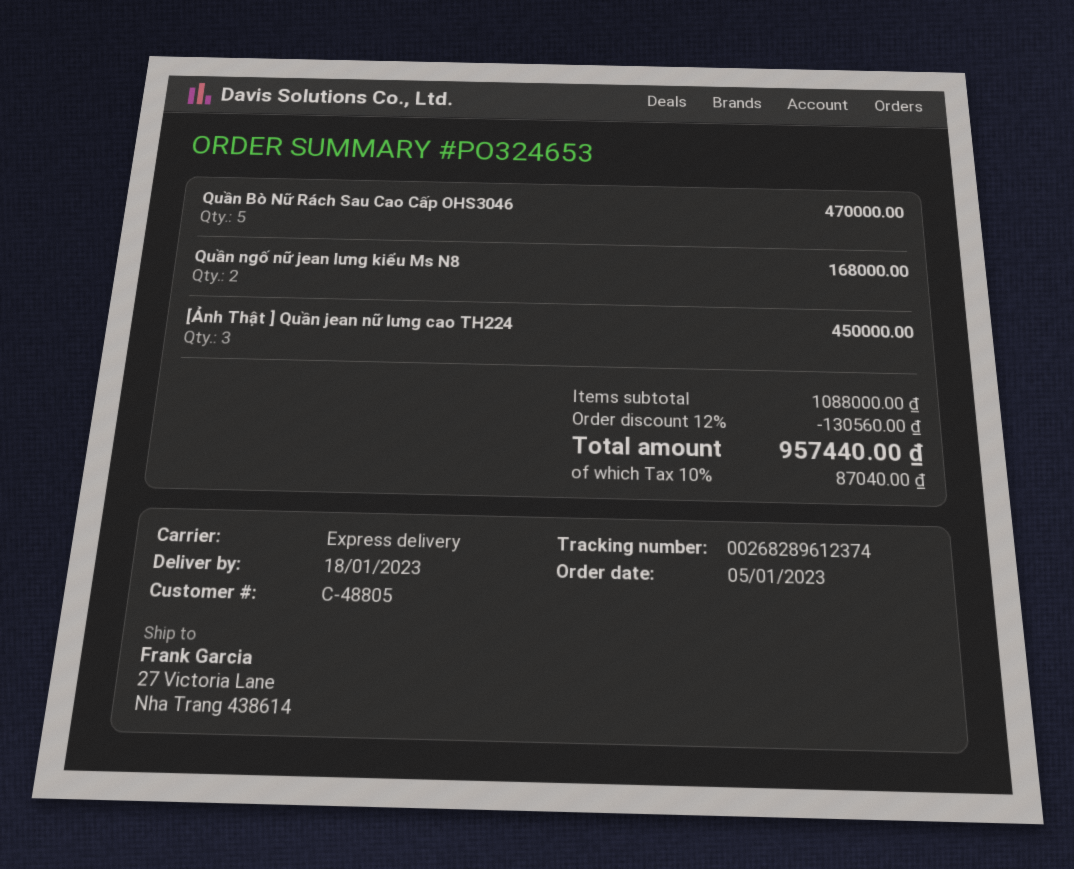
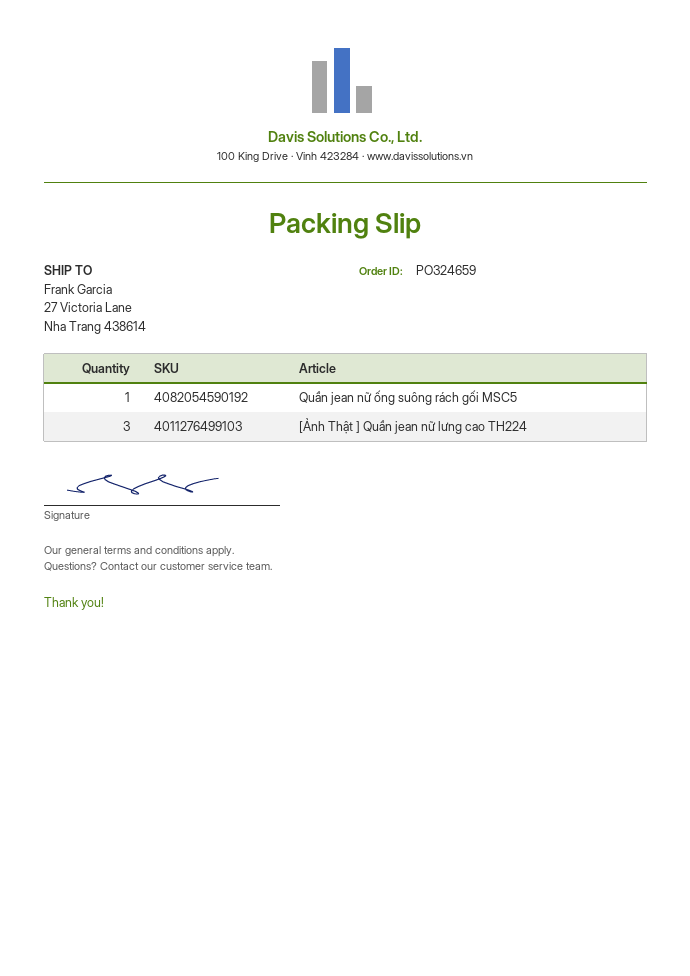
order number: PO324653 -> PO324659
Quần Bò Nữ Rách Sau Cao Cấp OHS3046: 5 -> none
Quần ngố nữ jean lưng kiểu Ms N8: 2 -> none
Quần jean nữ ống suông rách gối MSC5: none -> 1

